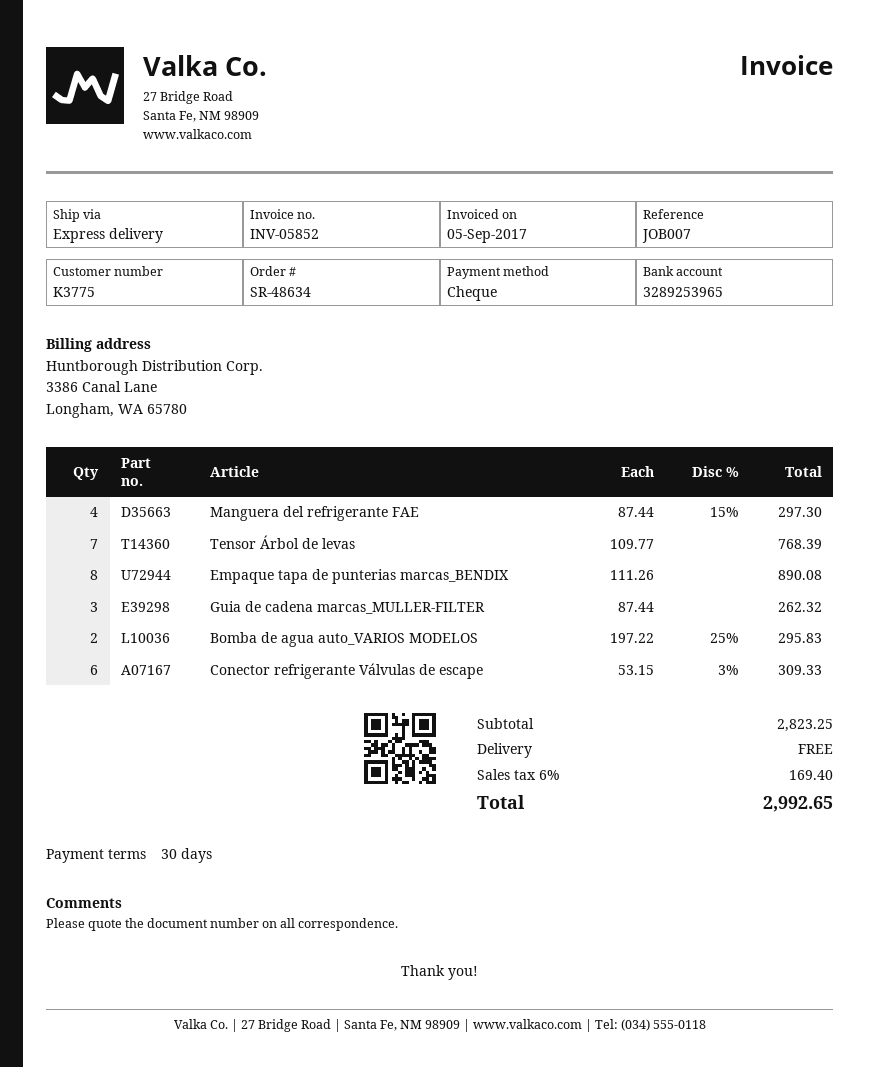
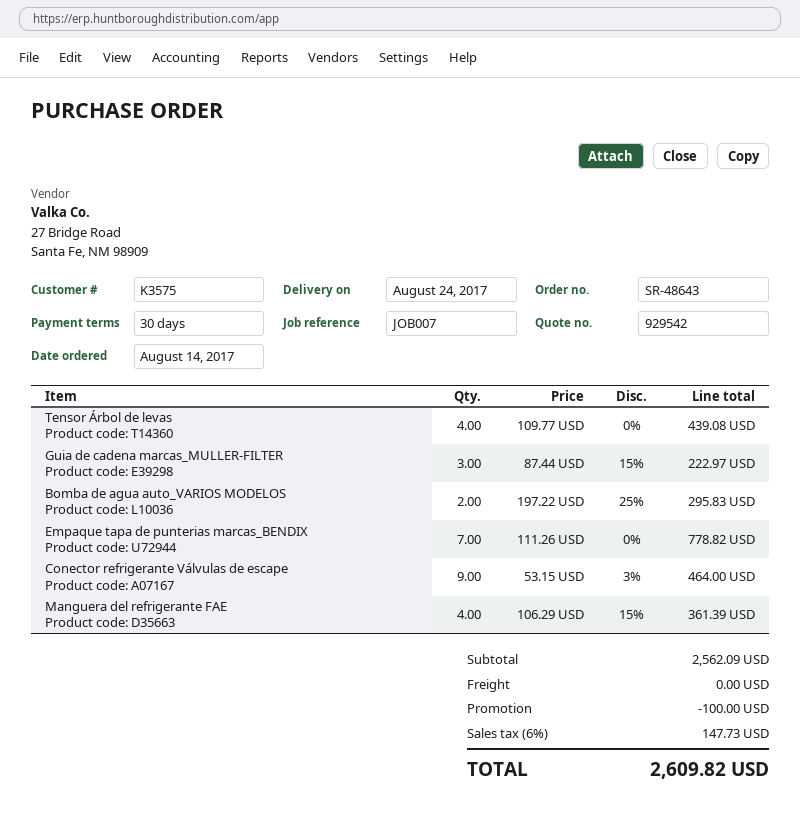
order number: SR-48634 -> SR-48643
customer number: K3775 -> K3575
Manguera del refrigerante FAE: 4 x 87.44 - 15% = 297.30 -> 4 x 106.29 - 15% = 361.39
Tensor Árbol de levas: 7 x 109.77 = 768.39 -> 4 x 109.77 = 439.08
Empaque tapa de punterias marcas_BENDIX: 8 x 111.26 = 890.08 -> 7 x 111.26 = 778.82
Guia de cadena marcas_MULLER-FILTER: 3 x 87.44 = 262.32 -> 3 x 87.44 - 15% = 222.97
Conector refrigerante Válvulas de escape: 6 x 53.15 - 3% = 309.33 -> 9 x 53.15 - 3% = 464.00
subtotal: 2823.25 -> 2562.09
discount: none -> 100.00
tax: 6% = 169.40 -> 6% = 147.73
total: 2992.65 -> 2609.82

